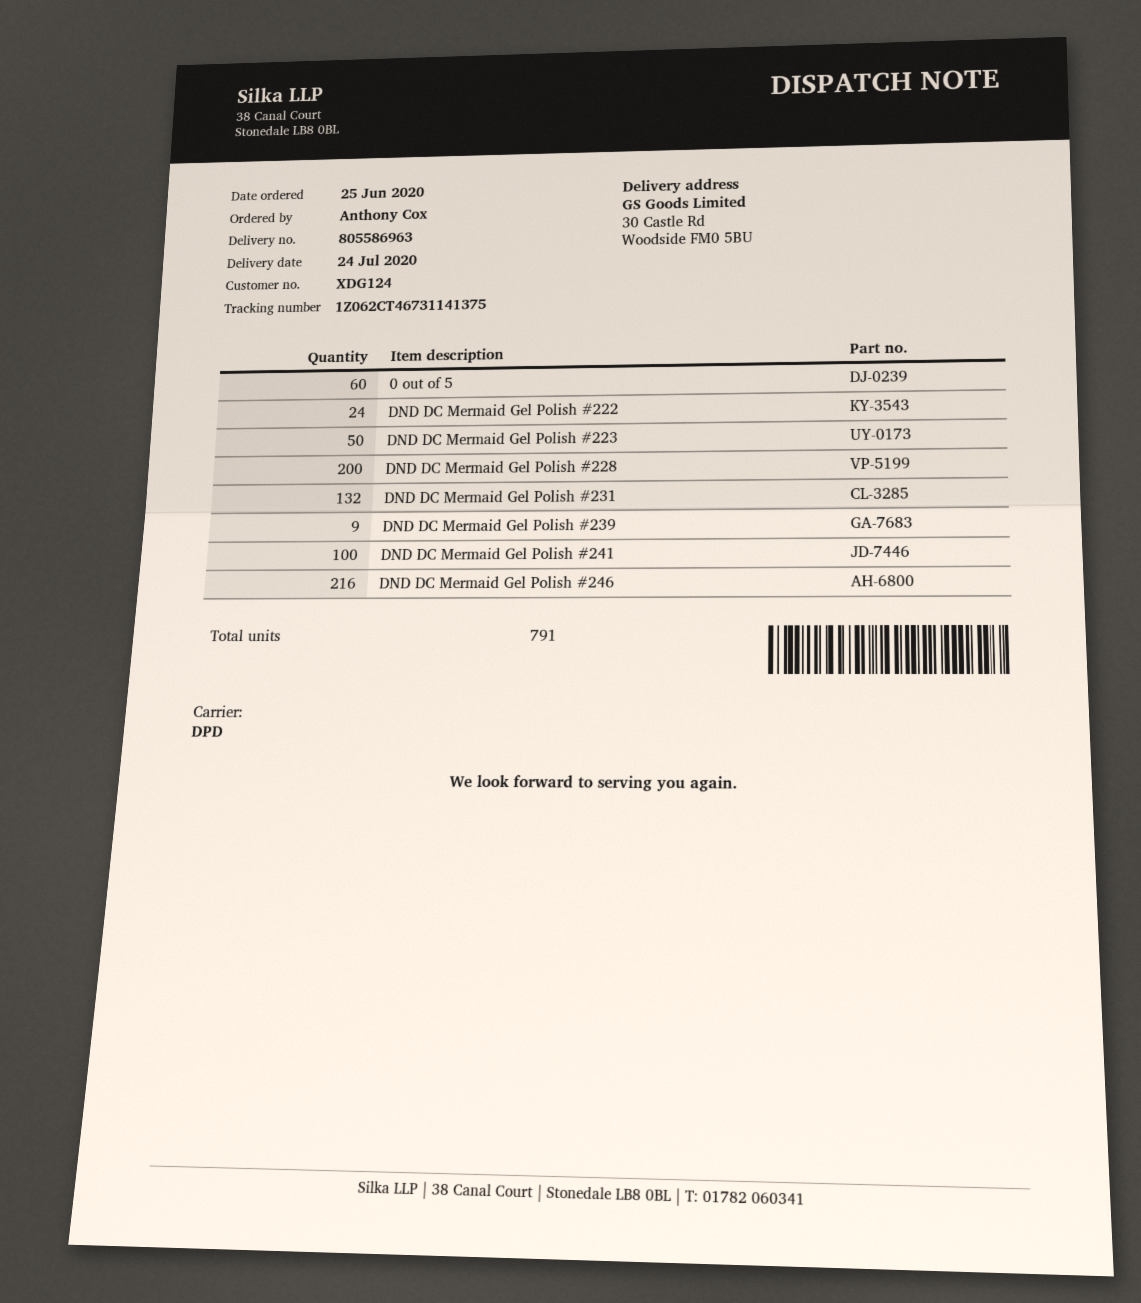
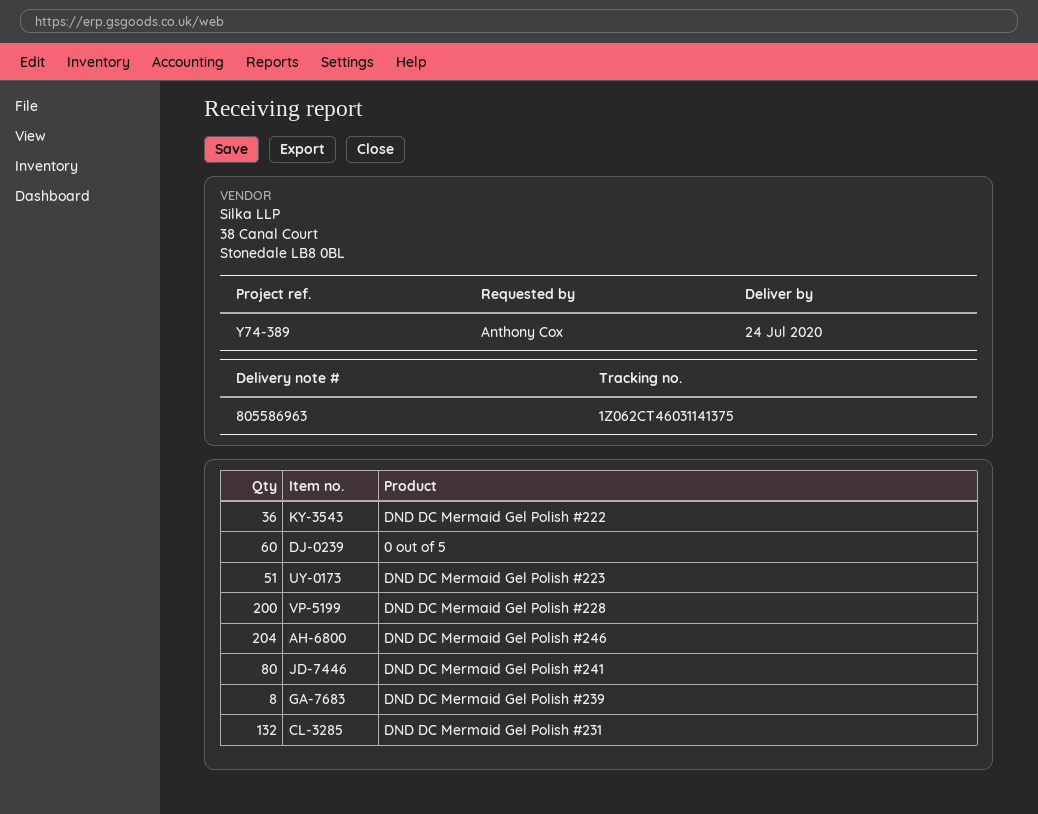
tracking number: 1Z062CT46731141375 -> 1Z062CT46031141375
DND DC Mermaid Gel Polish #222: 24 -> 36
DND DC Mermaid Gel Polish #223: 50 -> 51
DND DC Mermaid Gel Polish #239: 9 -> 8
DND DC Mermaid Gel Polish #241: 100 -> 80
DND DC Mermaid Gel Polish #246: 216 -> 204

